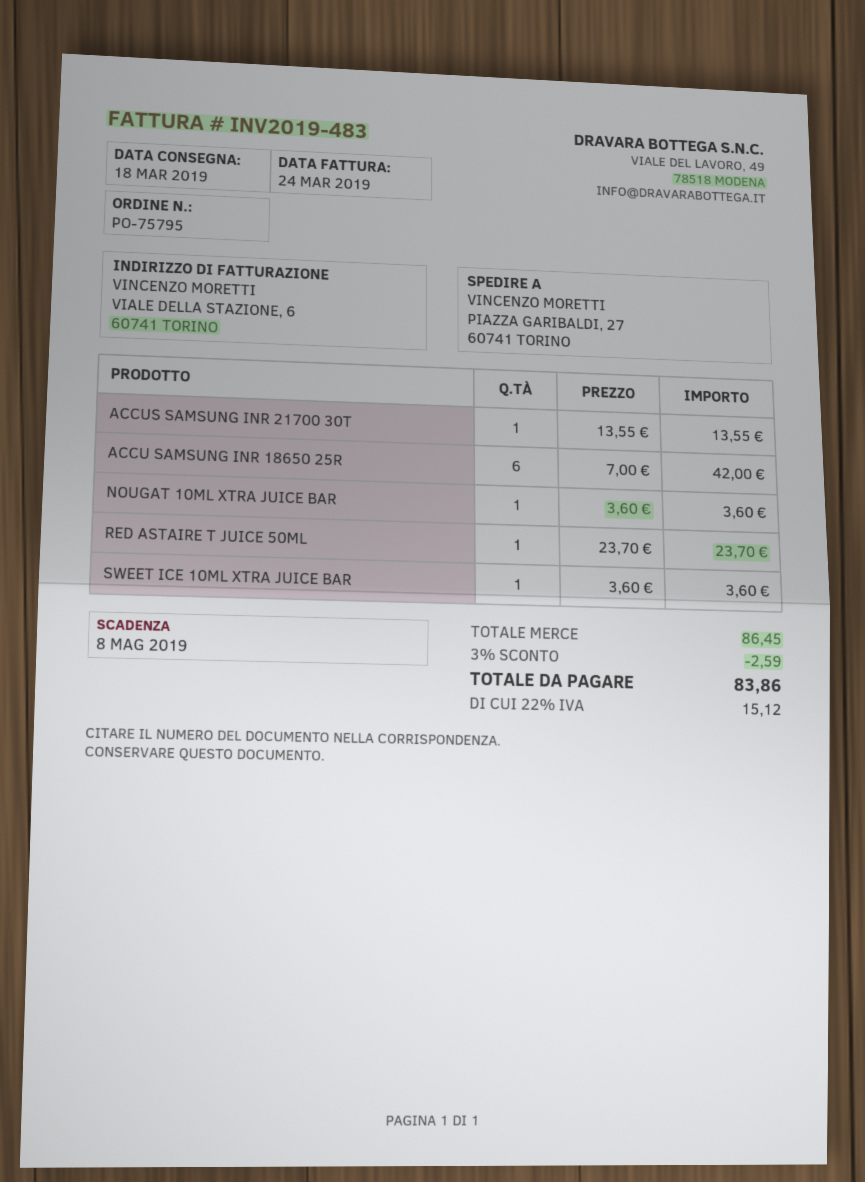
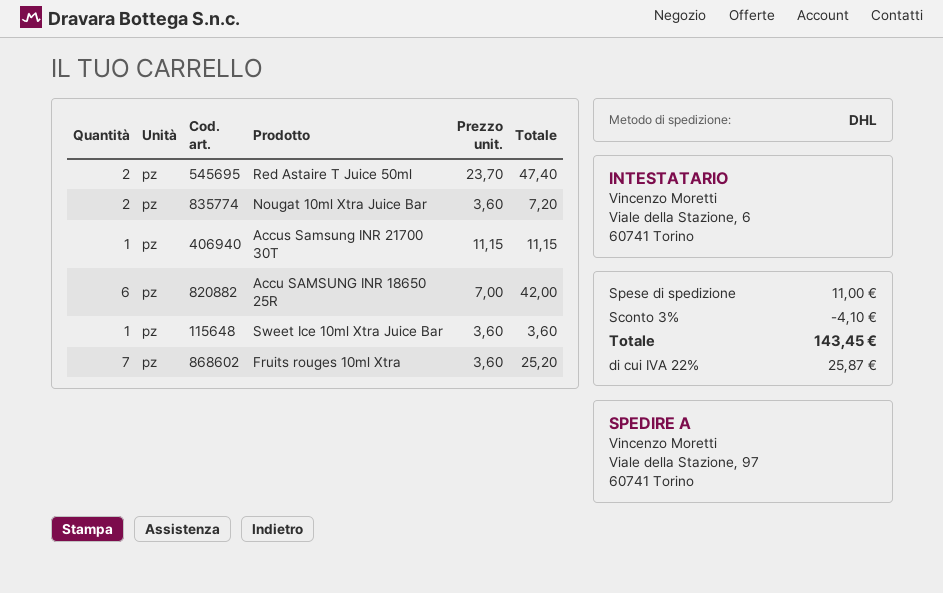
ship to: PIAZZA GARIBALDI, 27, 60741 TORINO -> Viale della Stazione, 97, 60741 Torino
ACCUS SAMSUNG INR 21700 30T: 1 x 13.55 = 13.55 -> 1 x 11.15 = 11.15
NOUGAT 10ML XTRA JUICE BAR: 1 x 3.60 = 3.60 -> 2 x 3.60 = 7.20
RED ASTAIRE T JUICE 50ML: 1 x 23.70 = 23.70 -> 2 x 23.70 = 47.40
Fruits rouges 10ml Xtra: none -> 7 x 3.60 = 25.20
discount: 3% = 2.59 -> 3% = 4.10
shipping: none -> 11.00
tax: 22% = 15.12 -> 22% = 25.87
total: 83.86 -> 143.45

